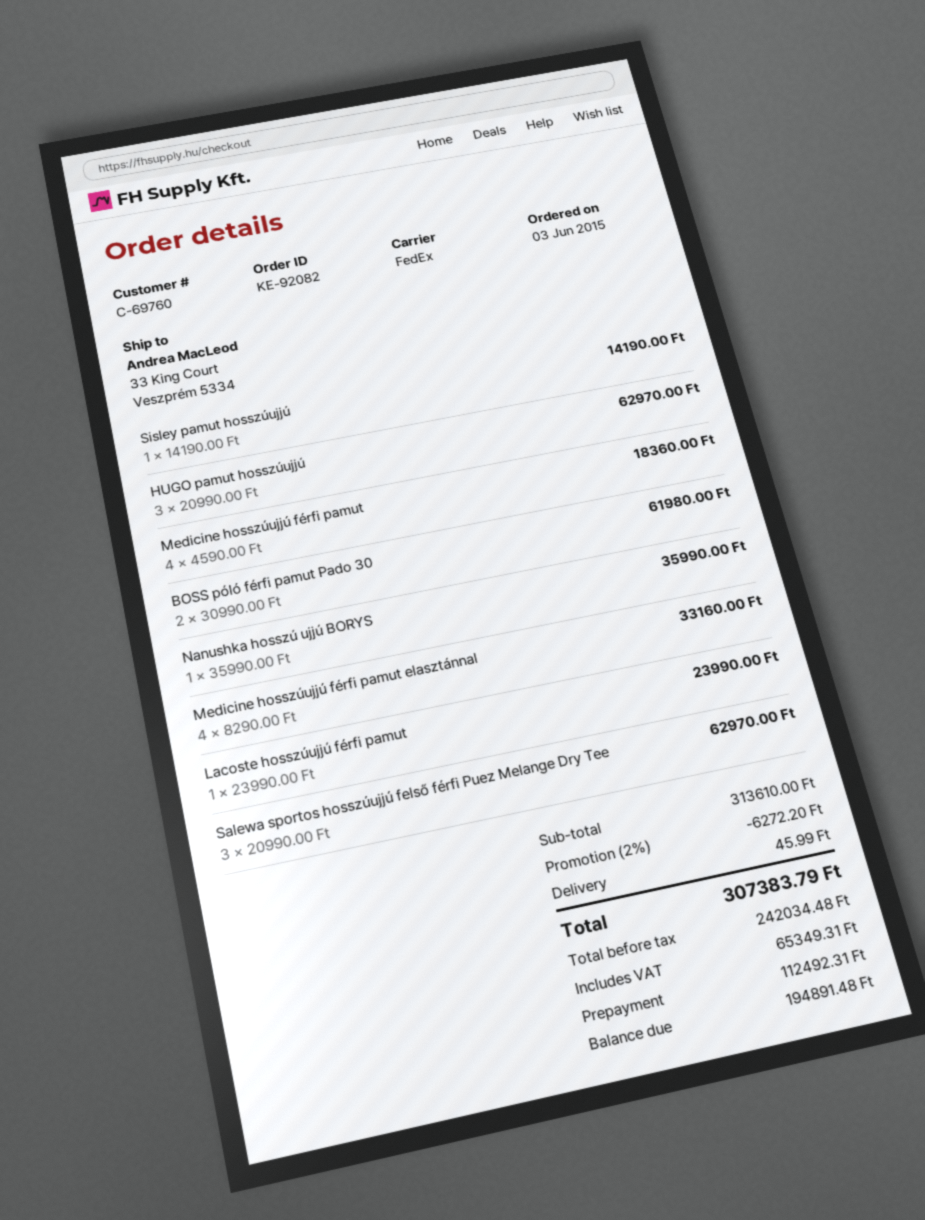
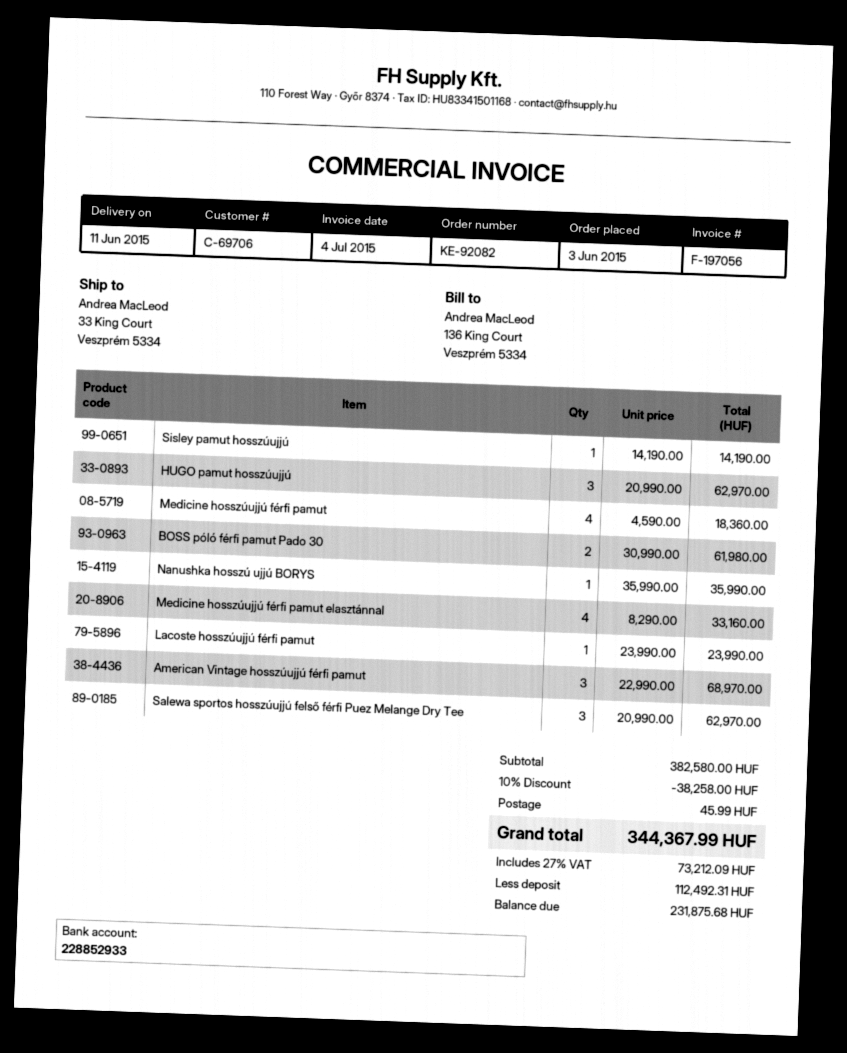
customer number: C-69760 -> C-69706
American Vintage hosszúujjú férfi pamut: none -> 3 x 22990.00 = 68970.00
subtotal: 313610.00 -> 382580.00
discount: 2% = 6272.20 -> 10% = 38258.00
tax: 65349.31 -> 73212.09
total: 307383.79 -> 344367.99
balance: 194891.48 -> 231875.68

